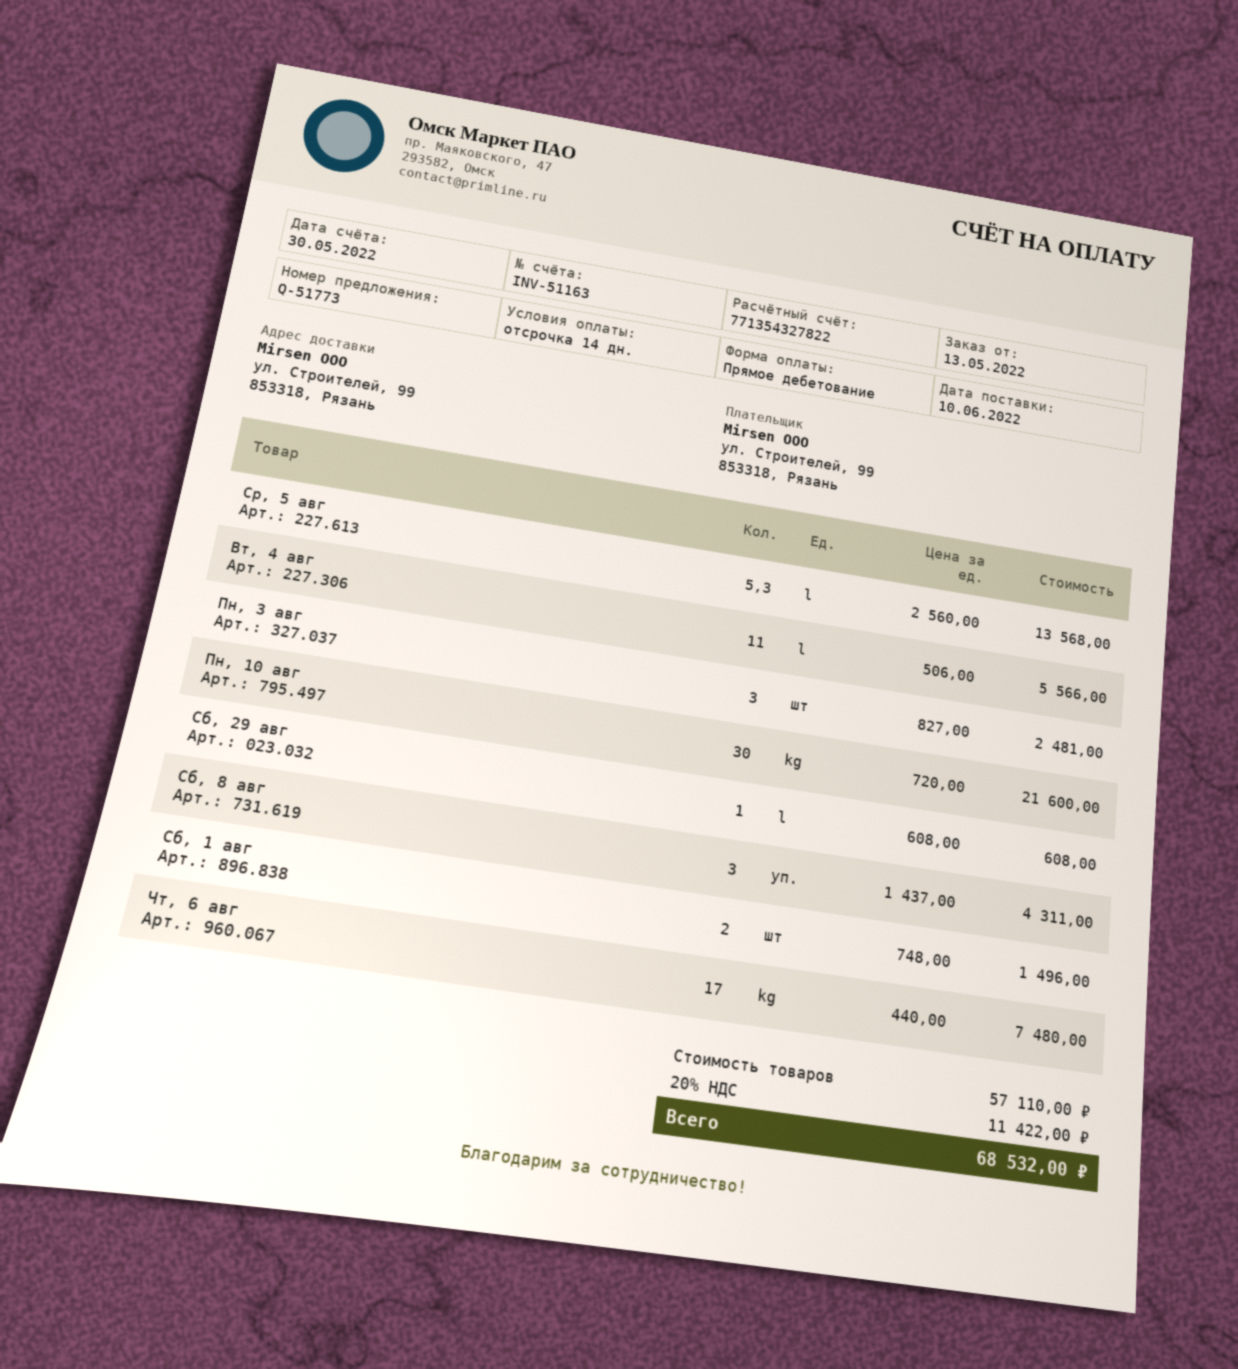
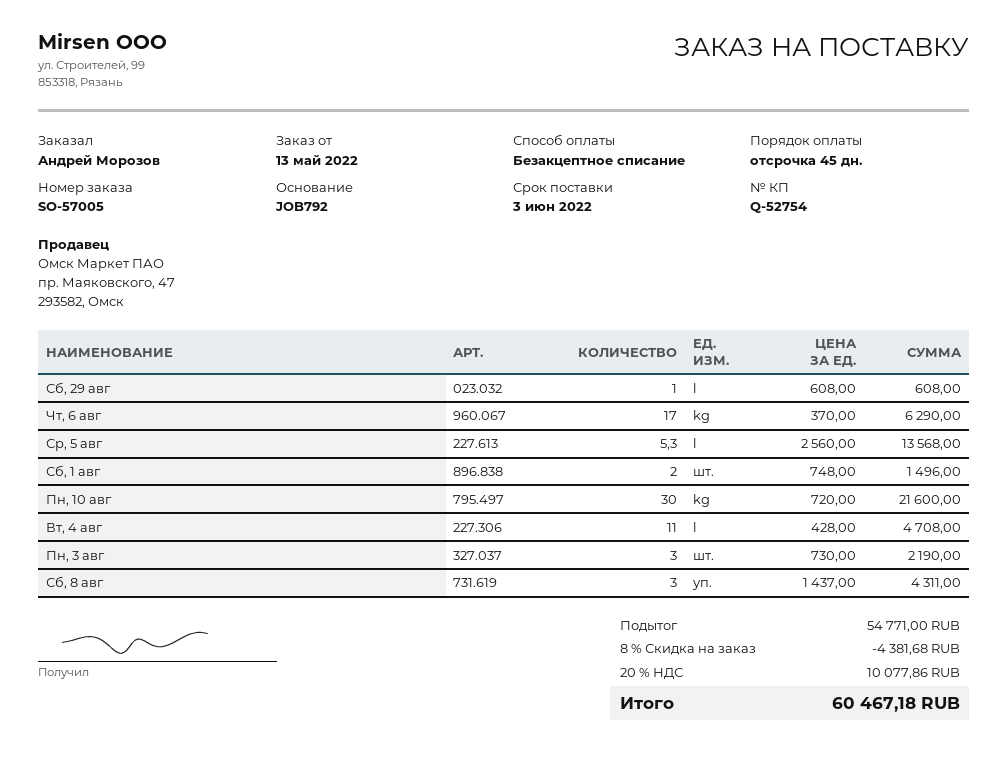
quote number: Q-51773 -> Q-52754
delivery date: 2022-06-10 -> 2022-06-03
payment terms: 14 days -> 45 days
Вт, 4 авг: 11 x 506.00 = 5566.00 -> 11 x 428.00 = 4708.00
Пн, 3 авг: 3 x 827.00 = 2481.00 -> 3 x 730.00 = 2190.00
Чт, 6 авг: 17 x 440.00 = 7480.00 -> 17 x 370.00 = 6290.00
subtotal: 57110.00 -> 54771.00
discount: none -> 8% = 4381.68
tax: 20% = 11422.00 -> 20% = 10077.86
total: 68532.00 -> 60467.18

